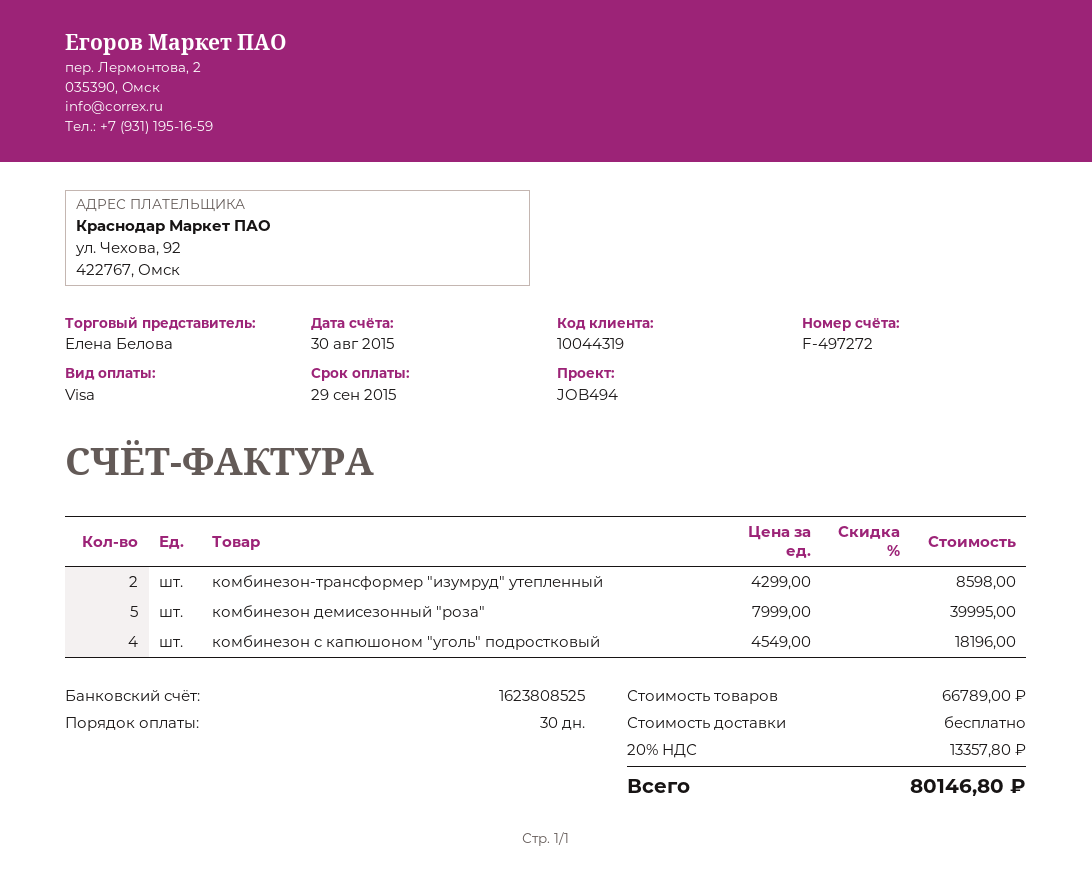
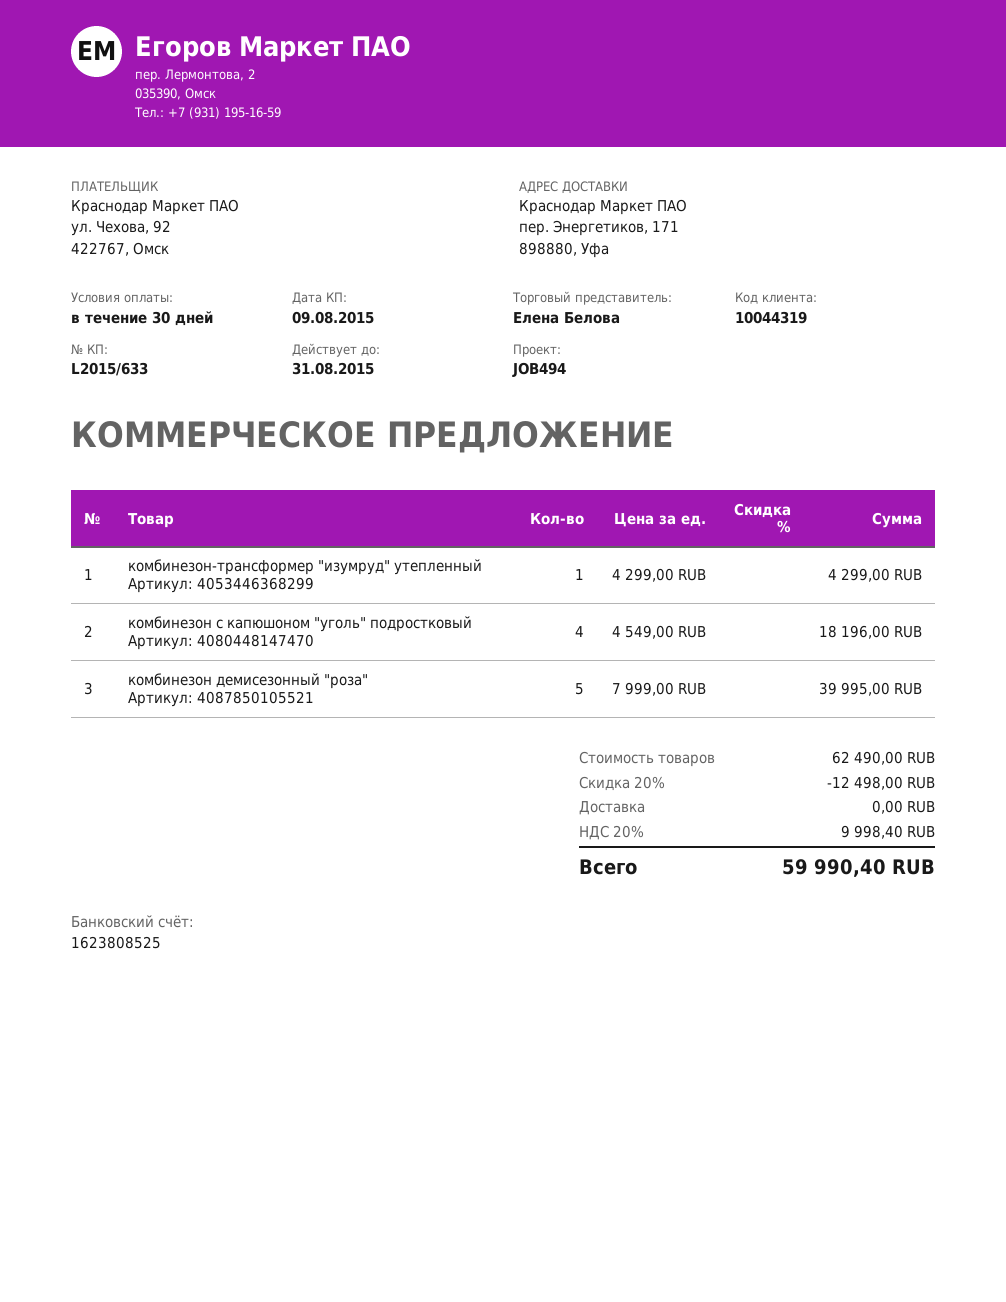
комбинезон-трансформер "изумруд" утепленный: 2 x 4299.00 = 8598.00 -> 1 x 4299.00 = 4299.00
subtotal: 66789.00 -> 62490.00
discount: none -> 20% = 12498.00
tax: 20% = 13357.80 -> 20% = 9998.40
total: 80146.80 -> 59990.40

